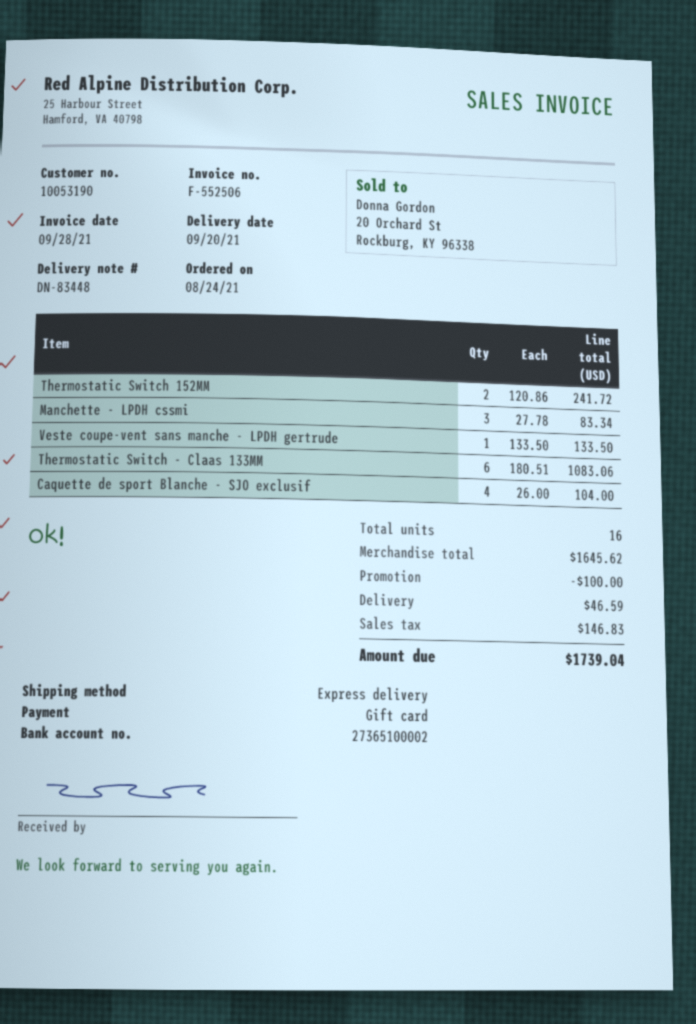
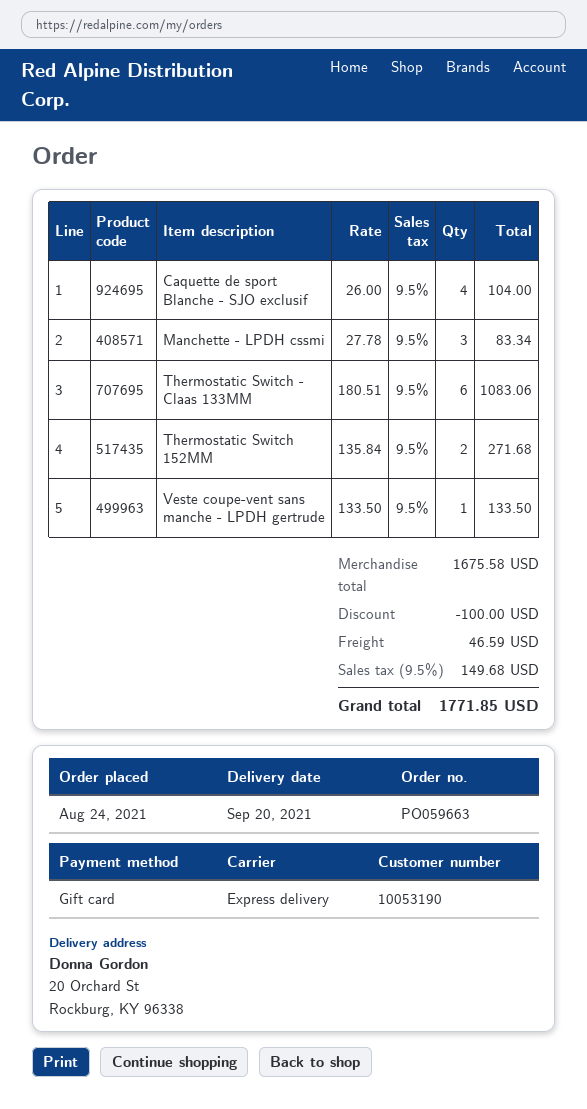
Thermostatic Switch 152MM: 2 x 120.86 = 241.72 -> 2 x 135.84 = 271.68
subtotal: 1645.62 -> 1675.58
tax: 146.83 -> 149.68
total: 1739.04 -> 1771.85

